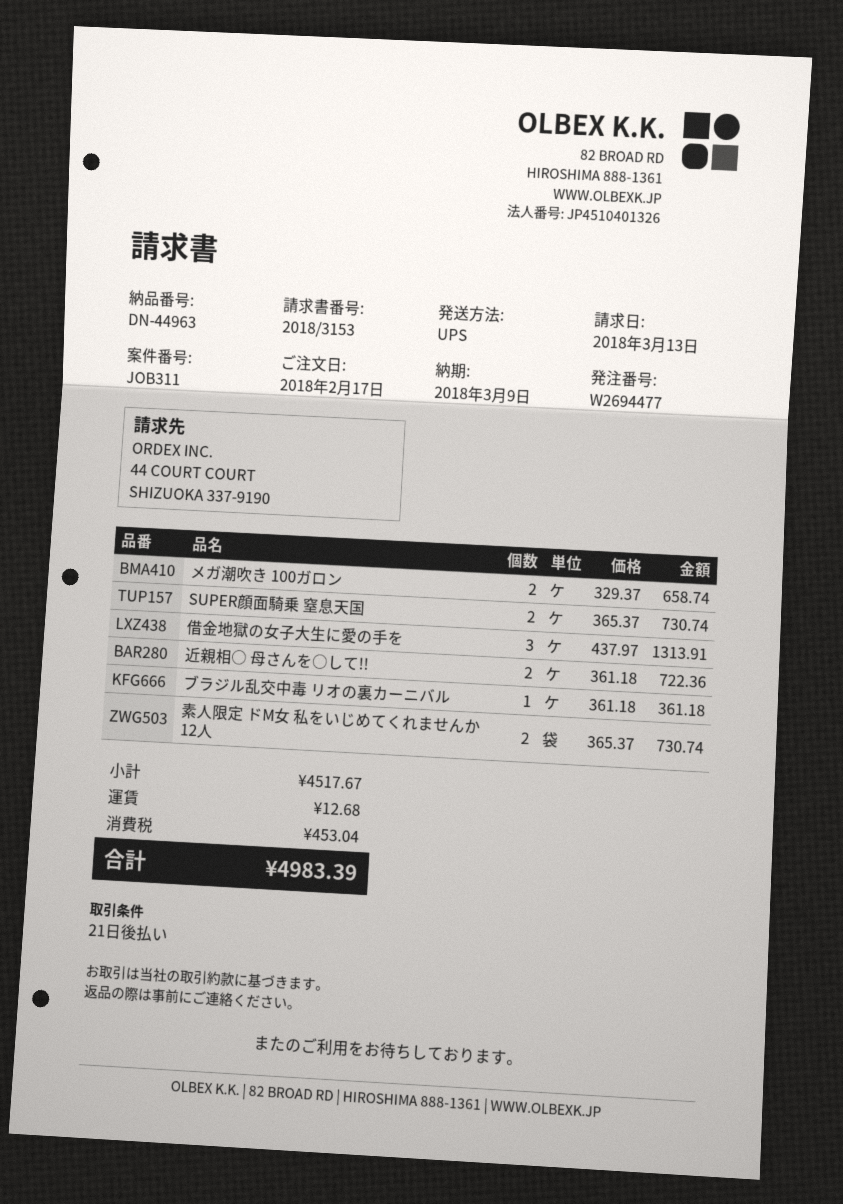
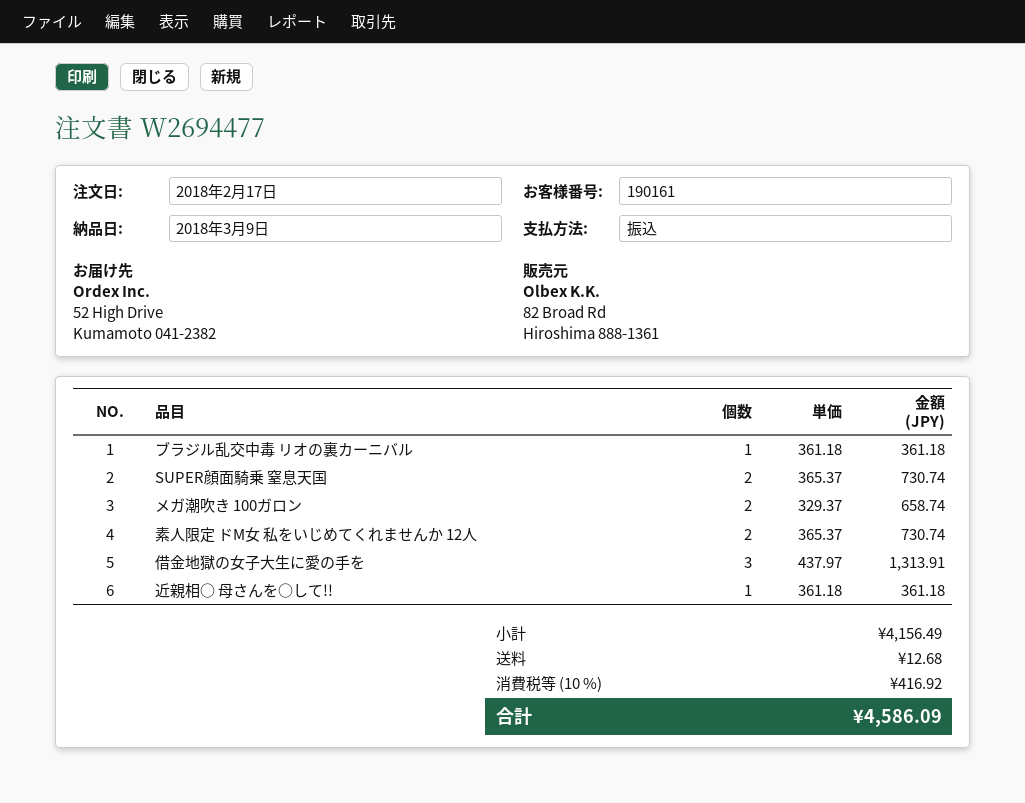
近親相○ 母さんを○して!!: 2 x 361.18 = 722.36 -> 1 x 361.18 = 361.18
subtotal: 4517.67 -> 4156.49
tax: 453.04 -> 416.92
total: 4983.39 -> 4586.09

